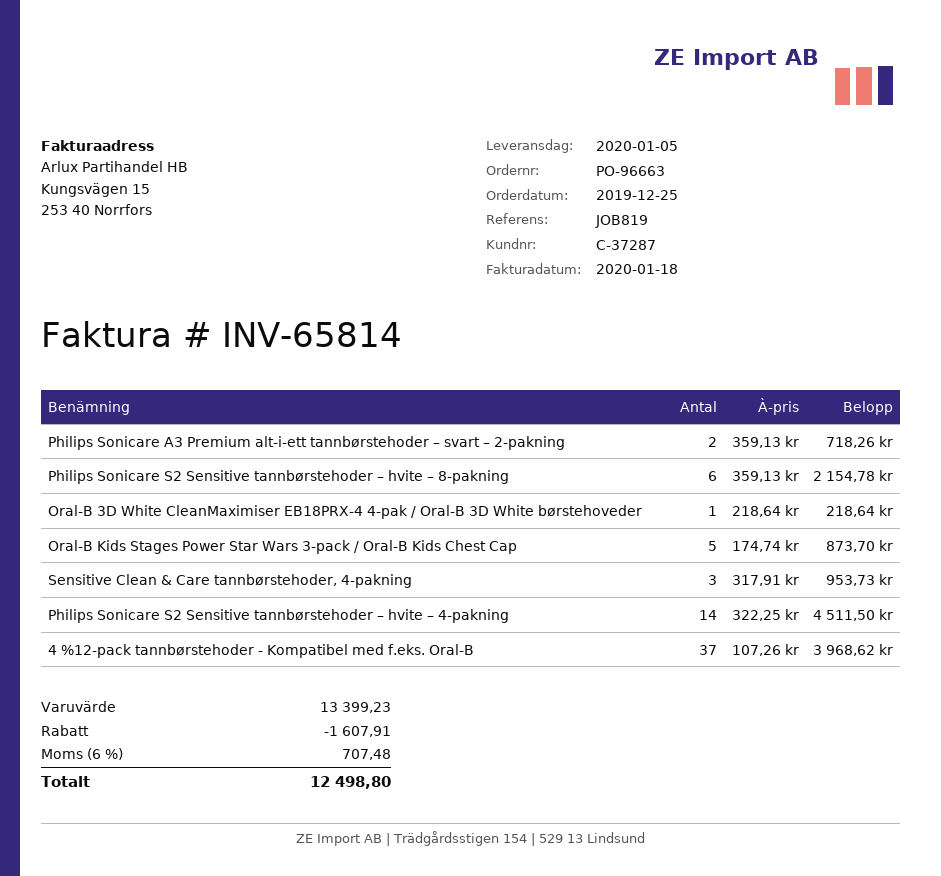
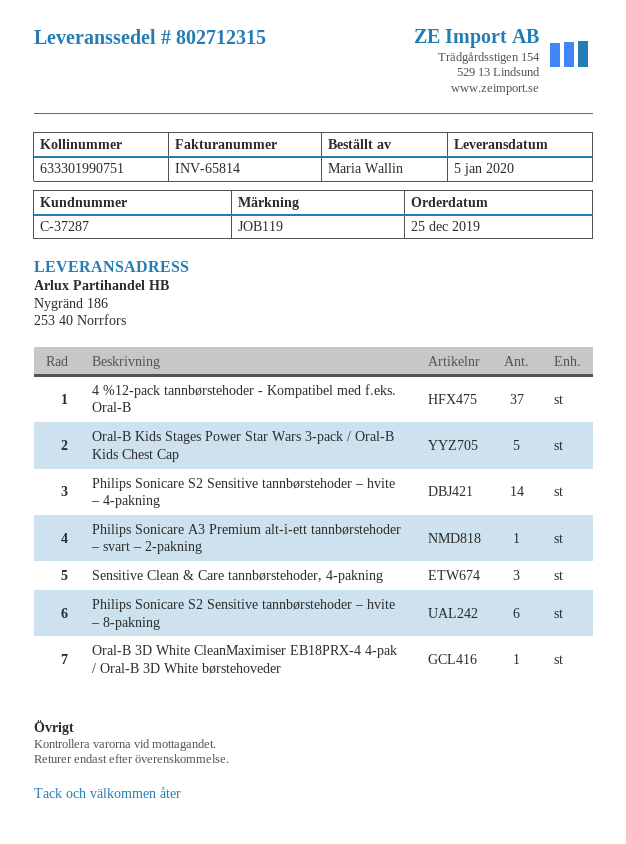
reference: JOB819 -> JOB119
Philips Sonicare A3 Premium alt-i-ett tannbørstehoder – svart – 2-pakning: 2 -> 1

